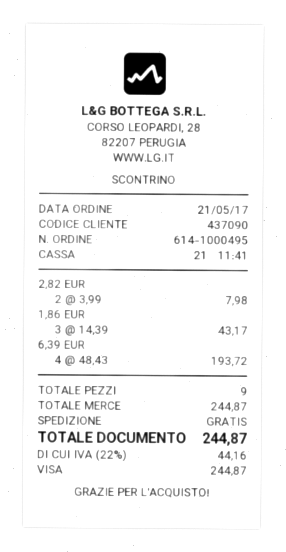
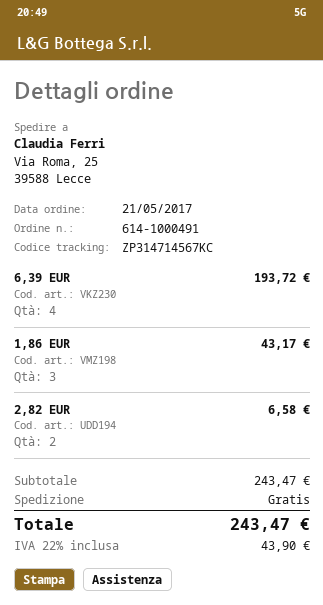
order number: 614-1000495 -> 614-1000491
2,82 EUR: 2 for 7.98 -> 2 for 6.58
subtotal: 244.87 -> 243.47
tax: 22% = 44.16 -> 22% = 43.90
total: 244.87 -> 243.47

